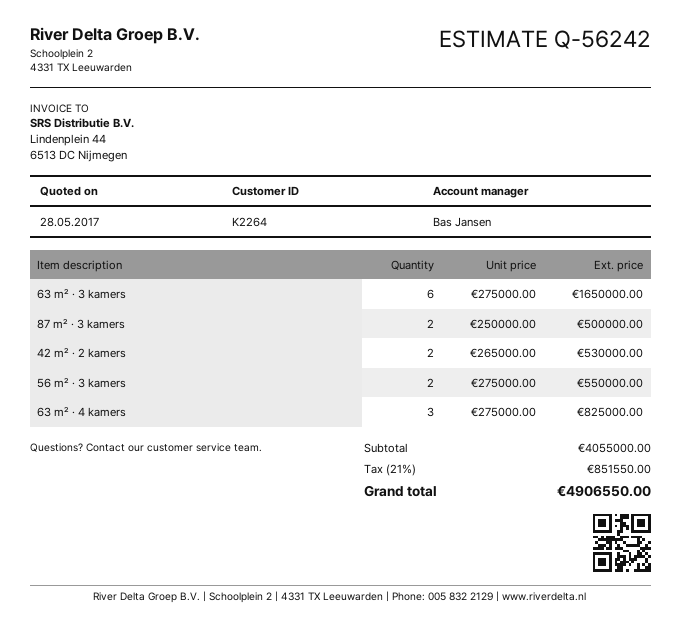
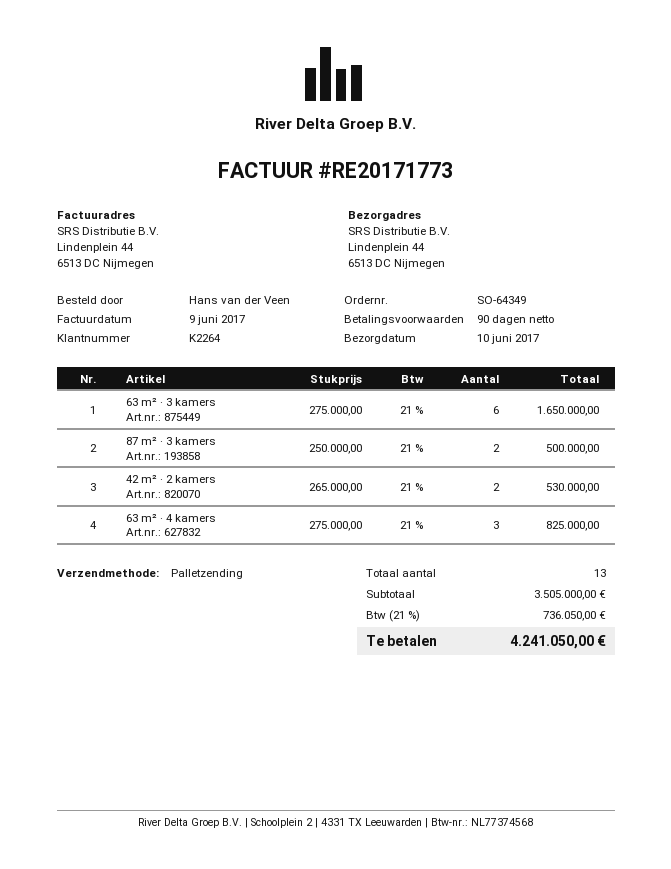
56 m² · 3 kamers: 2 x 275000.00 = 550000.00 -> none
subtotal: 4055000.00 -> 3505000.00
tax: 21% = 851550.00 -> 21% = 736050.00
total: 4906550.00 -> 4241050.00

